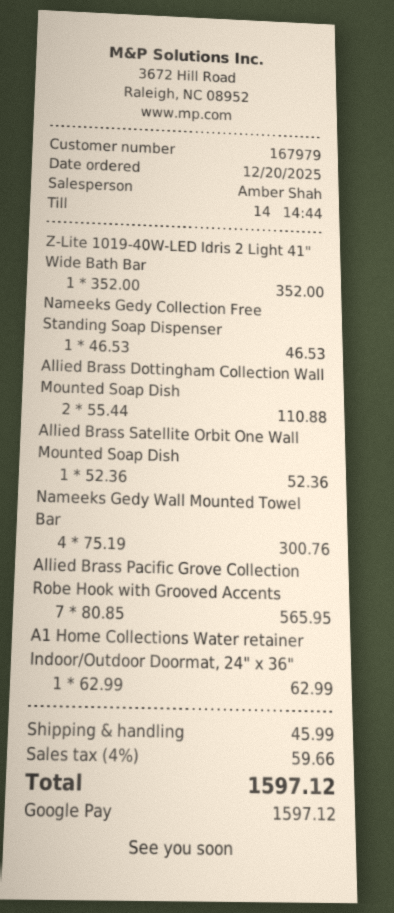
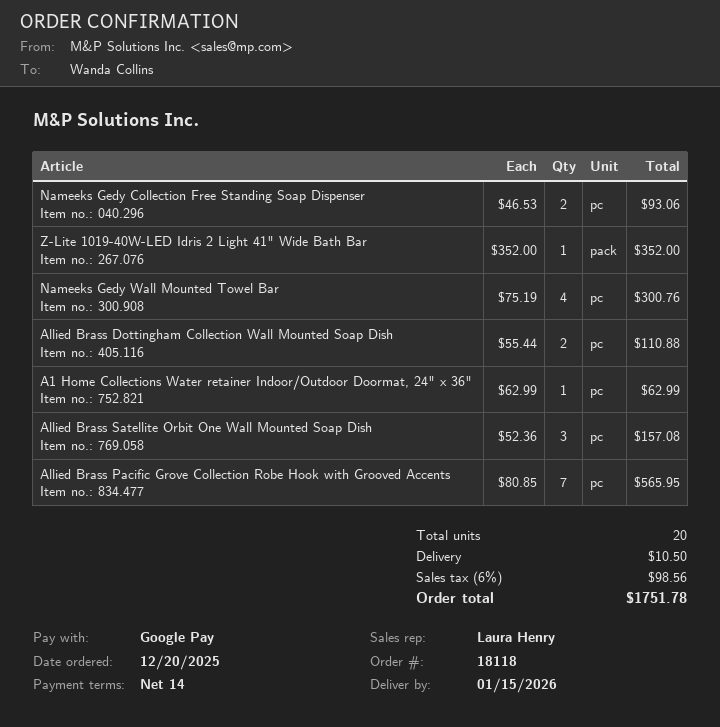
sales rep: Amber Shah -> Laura Henry
Nameeks Gedy Collection Free Standing Soap Dispenser: 1 x 46.53 = 46.53 -> 2 x 46.53 = 93.06
Allied Brass Satellite Orbit One Wall Mounted Soap Dish: 1 x 52.36 = 52.36 -> 3 x 52.36 = 157.08
shipping: 45.99 -> 10.50
tax: 4% = 59.66 -> 6% = 98.56
total: 1597.12 -> 1751.78

